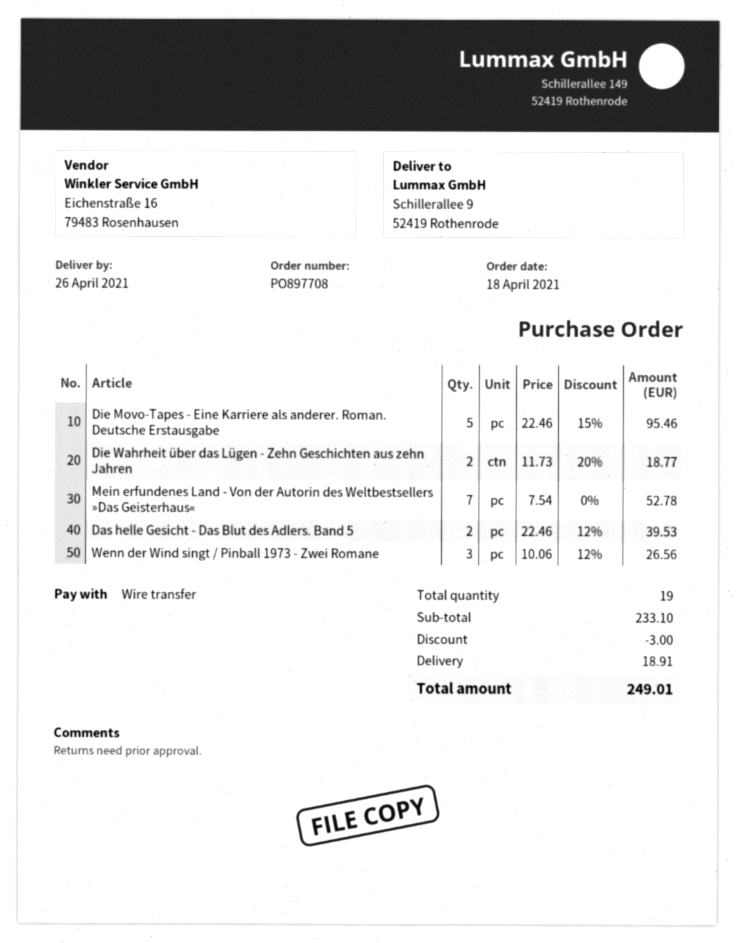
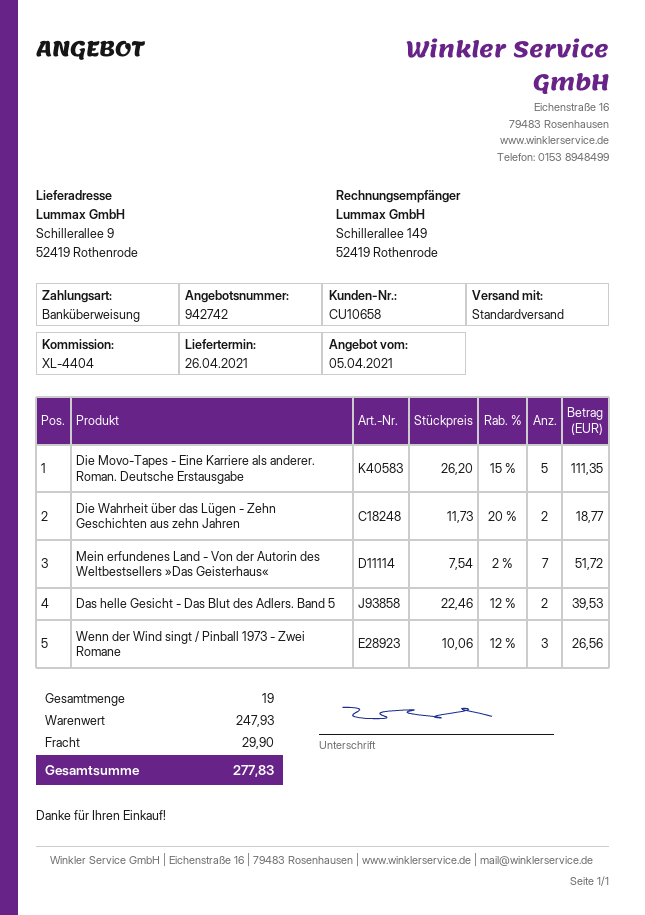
Die Movo-Tapes - Eine Karriere als anderer. Roman. Deutsche Erstausgabe: 5 x 22.46 - 15% = 95.46 -> 5 x 26.20 - 15% = 111.35
Mein erfundenes Land - Von der Autorin des Weltbestsellers »Das Geisterhaus«: 7 x 7.54 = 52.78 -> 7 x 7.54 - 2% = 51.72
subtotal: 233.10 -> 247.93
discount: 3.00 -> none
shipping: 18.91 -> 29.90
total: 249.01 -> 277.83

